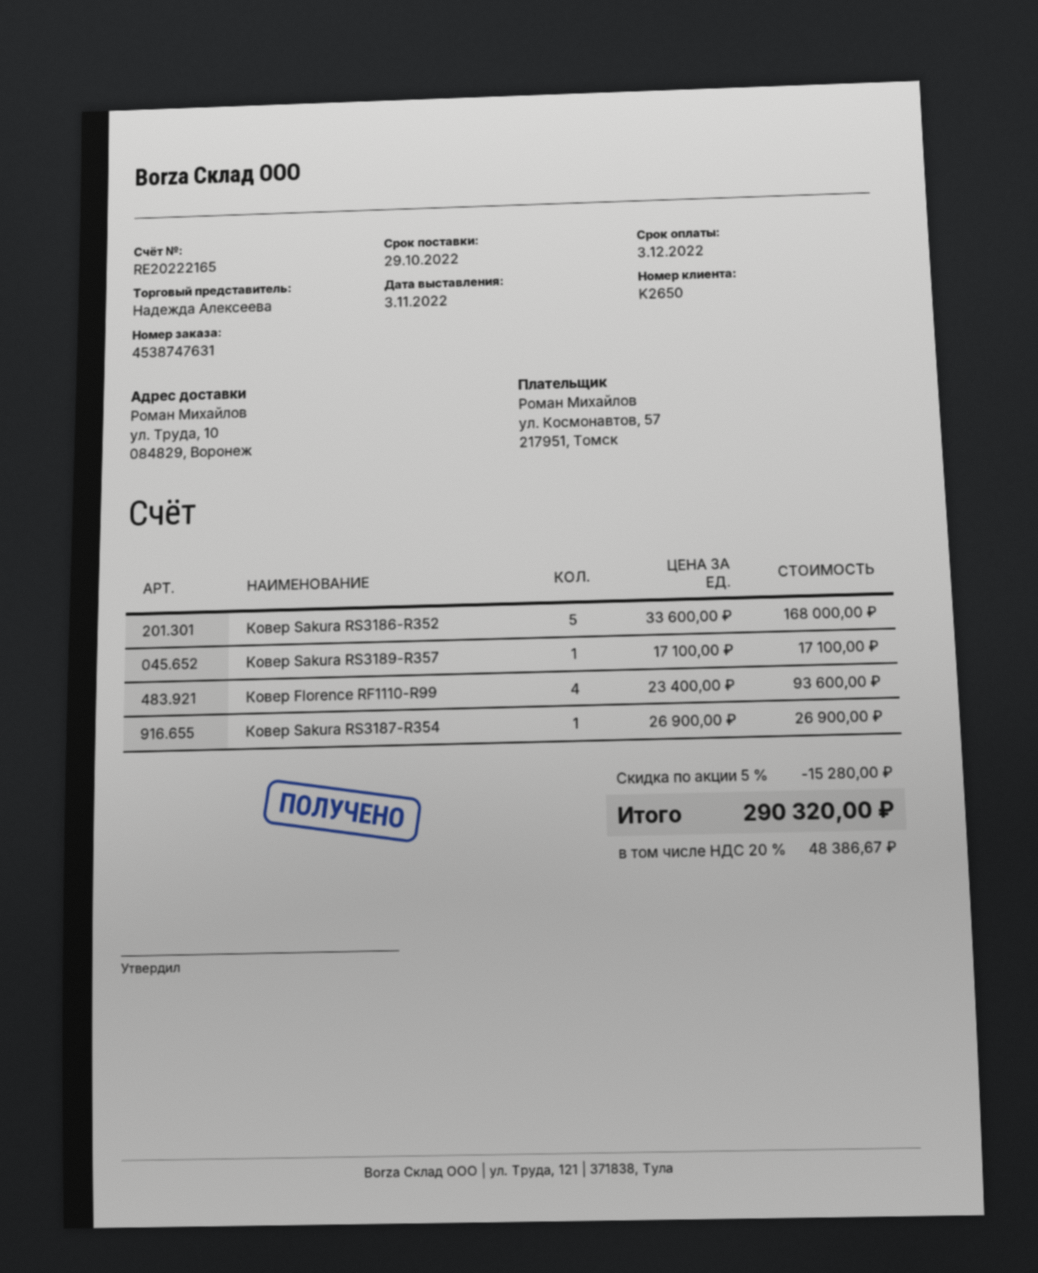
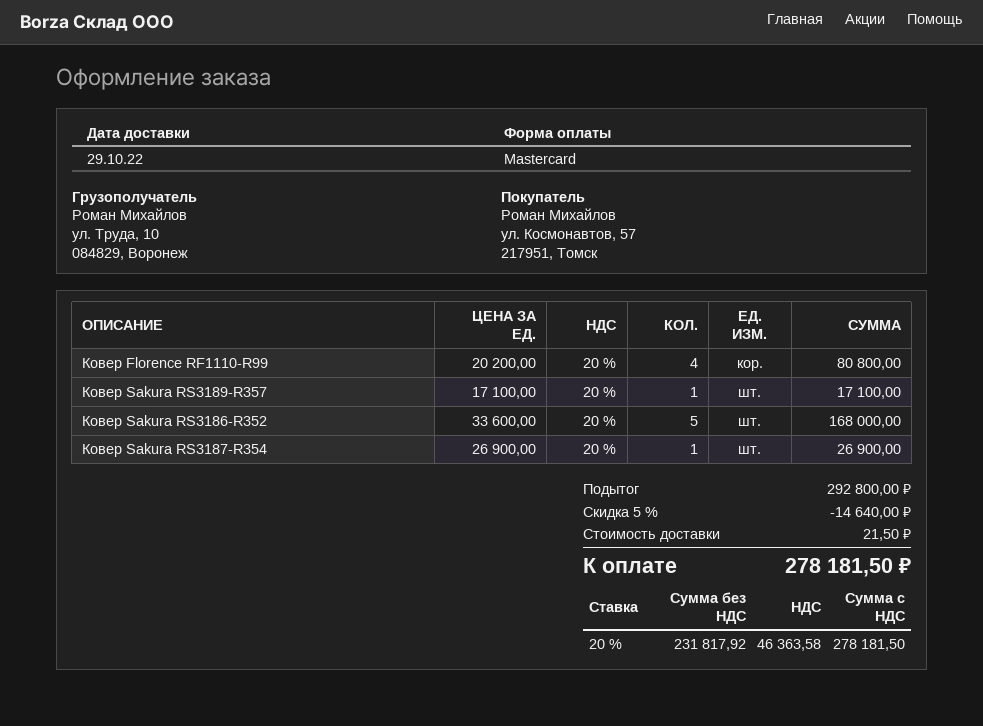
Ковер Florence RF1110-R99: 4 x 23400.00 = 93600.00 -> 4 x 20200.00 = 80800.00
discount: 5% = 15280.00 -> 5% = 14640.00
shipping: none -> 21.50
tax: 20% = 48386.67 -> 20% = 46363.58
total: 290320.00 -> 278181.50

